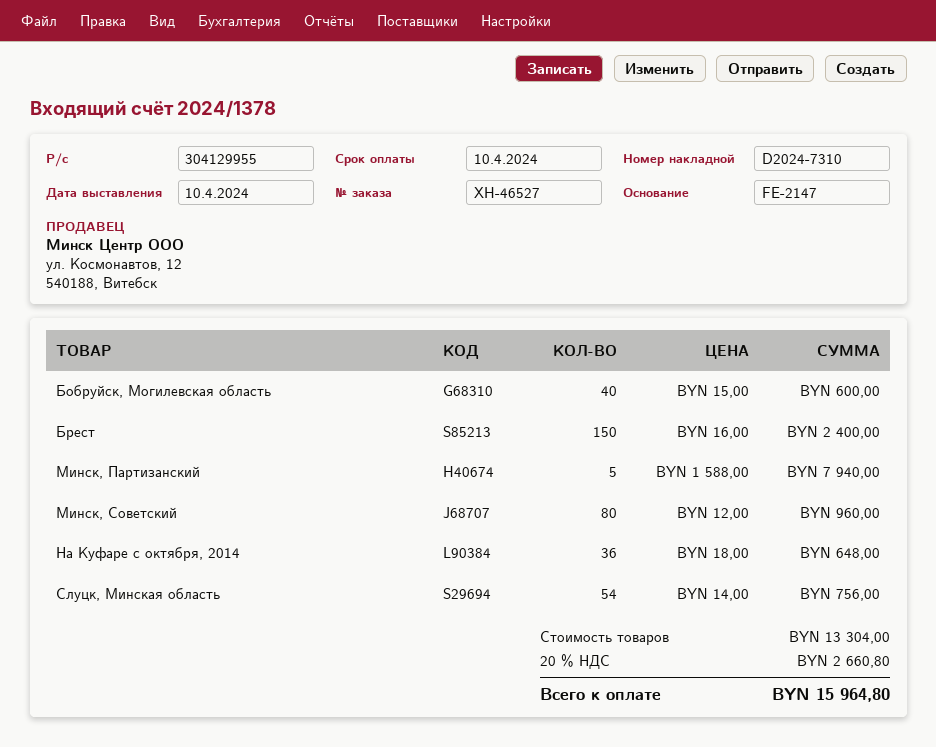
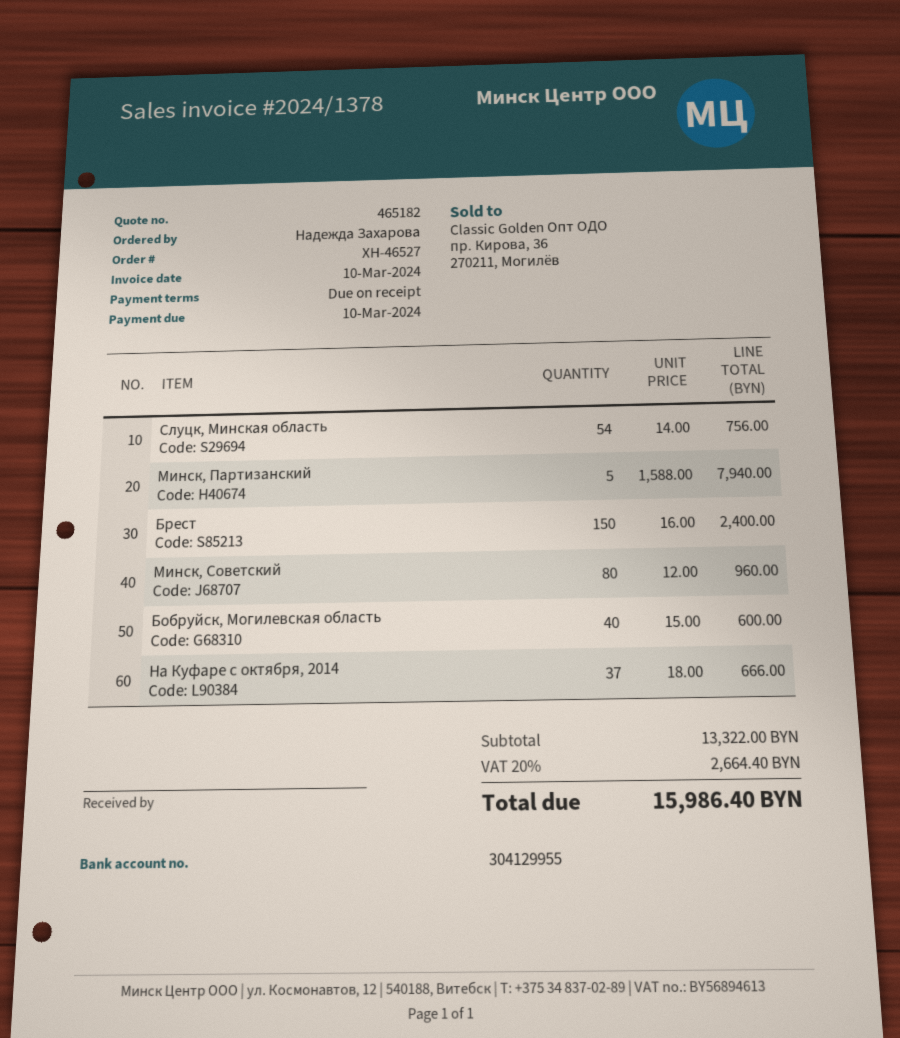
invoice date: 2024-04-10 -> 2024-03-10
due date: 2024-04-10 -> 2024-03-10
На Куфаре с октября, 2014: 36 x 18.00 = 648.00 -> 37 x 18.00 = 666.00
subtotal: 13304.00 -> 13322.00
tax: 20% = 2660.80 -> 20% = 2664.40
total: 15964.80 -> 15986.40

